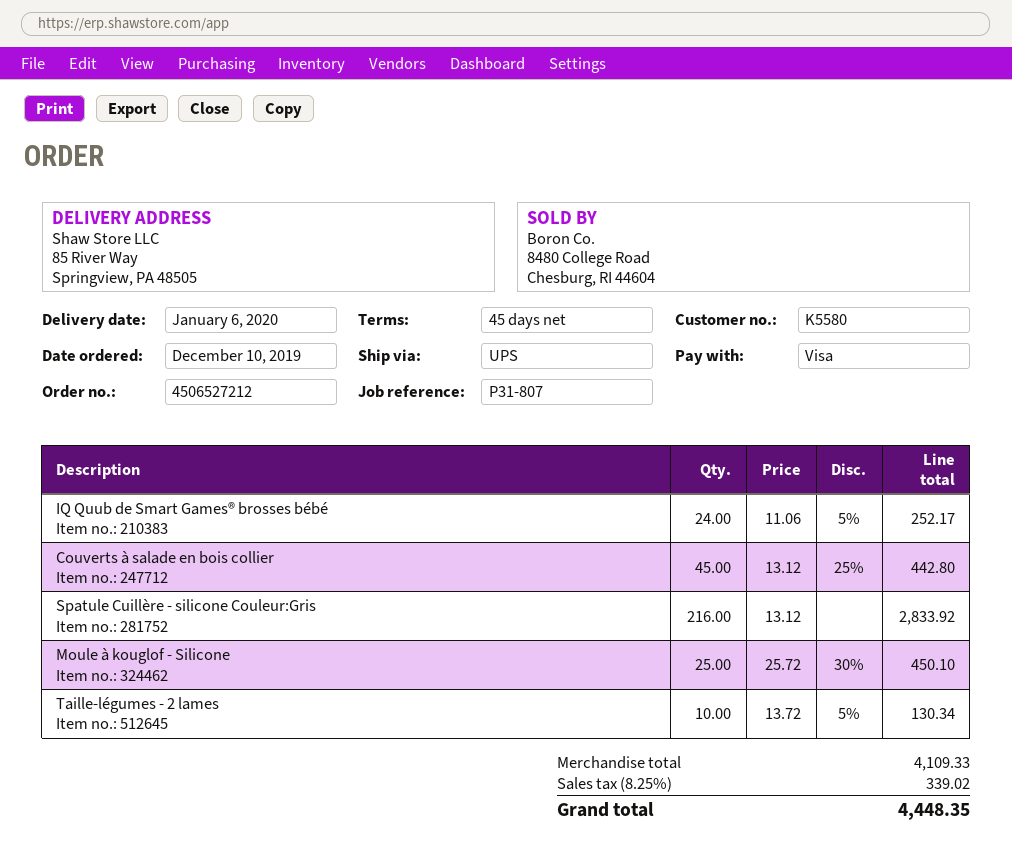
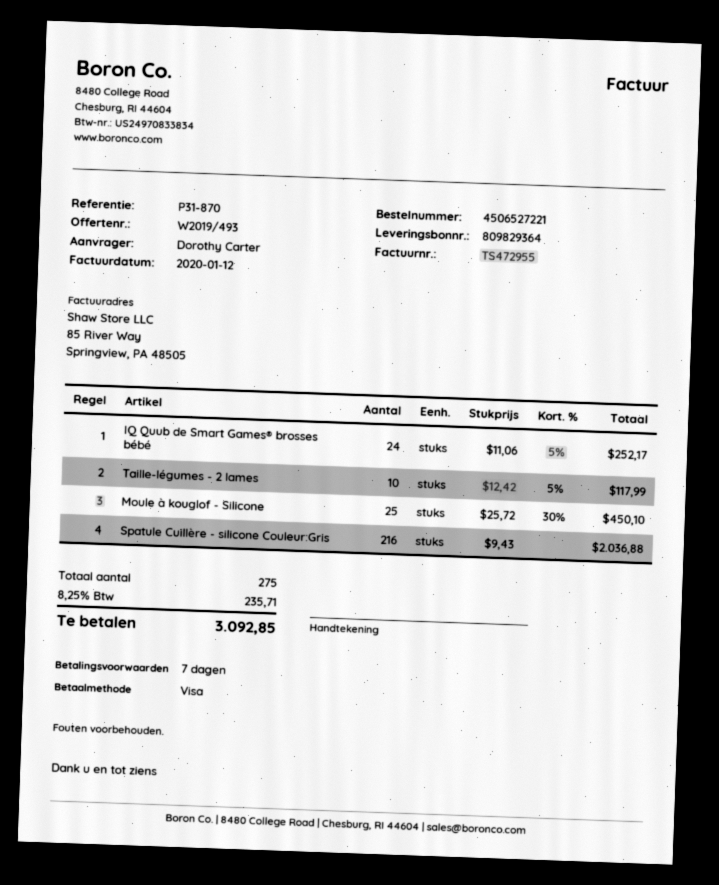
order number: 4506527212 -> 4506527221
payment terms: 45 days -> 7 days
reference: P31-807 -> P31-870
Couverts à salade en bois collier: 45 x 13.12 - 25% = 442.80 -> none
Spatule Cuillère - silicone Couleur:Gris: 216 x 13.12 = 2833.92 -> 216 x 9.43 = 2036.88
Taille-légumes - 2 lames: 10 x 13.72 - 5% = 130.34 -> 10 x 12.42 - 5% = 117.99
tax: 8.25% = 339.02 -> 8.25% = 235.71
total: 4448.35 -> 3092.85

